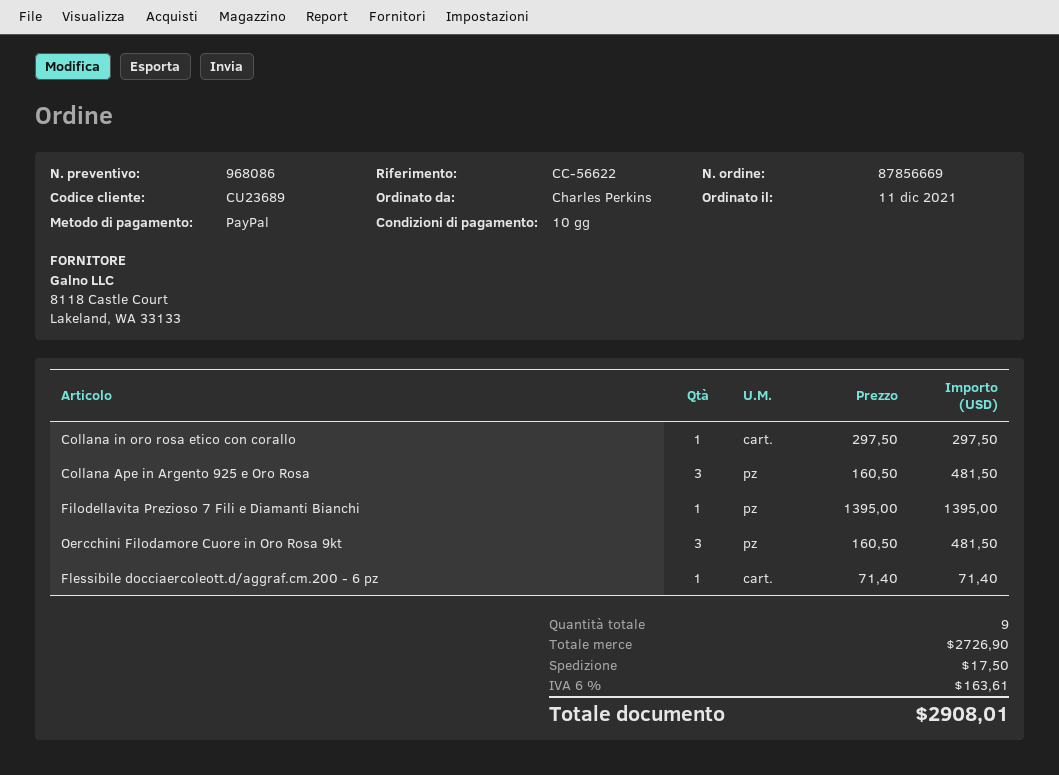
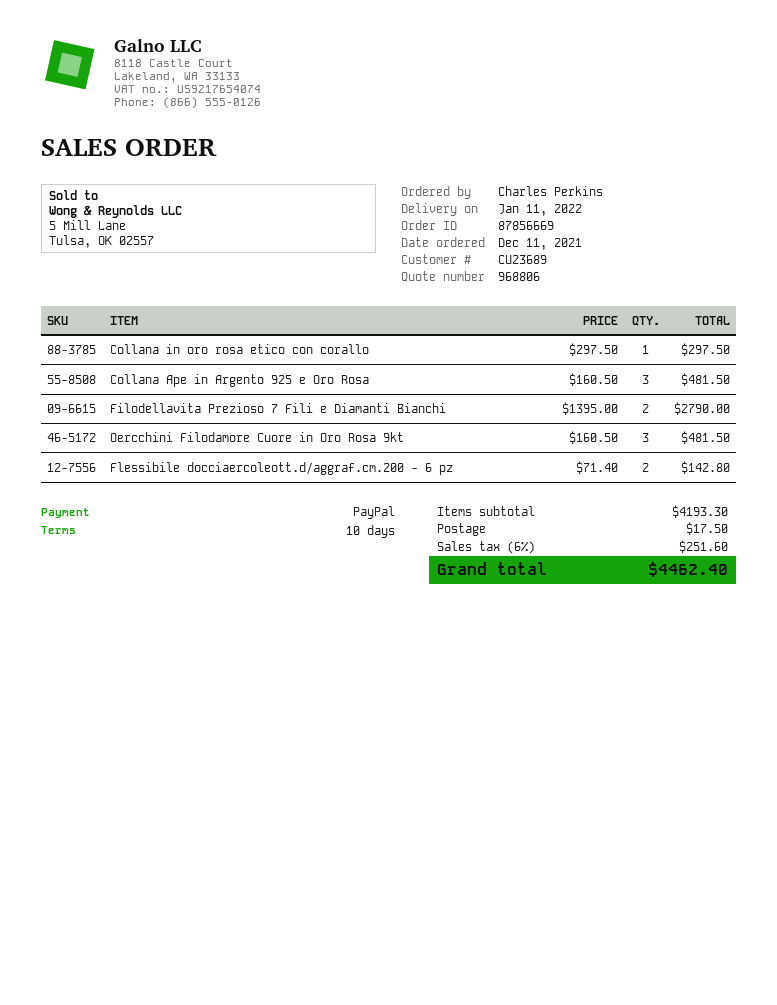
quote number: 968086 -> 968806
Filodellavita Prezioso 7 Fili e Diamanti Bianchi: 1 x 1395.00 = 1395.00 -> 2 x 1395.00 = 2790.00
Flessibile docciaercoleott.d/aggraf.cm.200 - 6 pz: 1 x 71.40 = 71.40 -> 2 x 71.40 = 142.80
subtotal: 2726.90 -> 4193.30
tax: 6% = 163.61 -> 6% = 251.60
total: 2908.01 -> 4462.40

